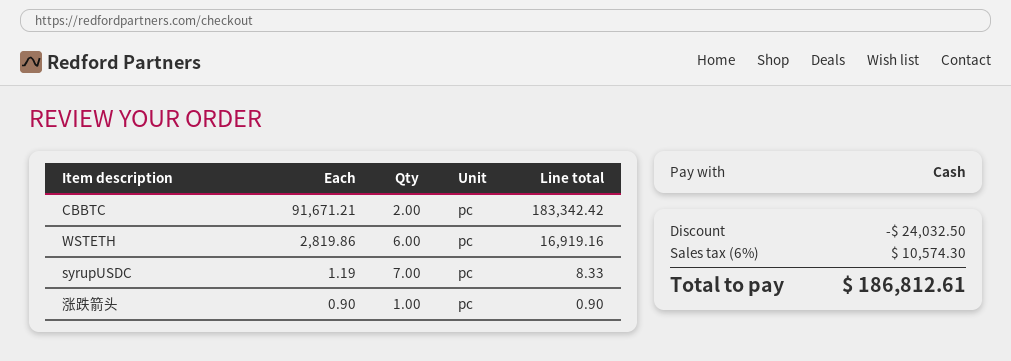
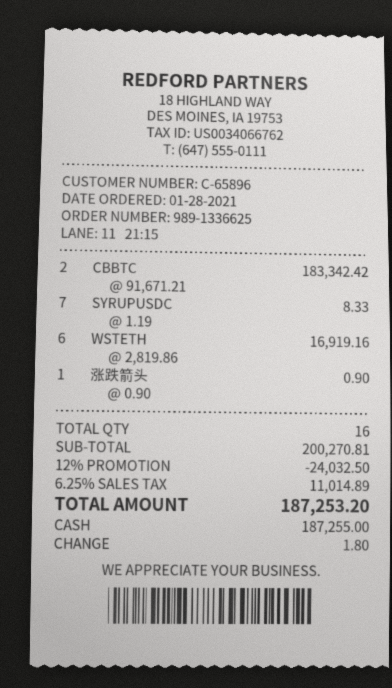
tax: 6% = 10574.30 -> 6.25% = 11014.89
total: 186812.61 -> 187253.20

